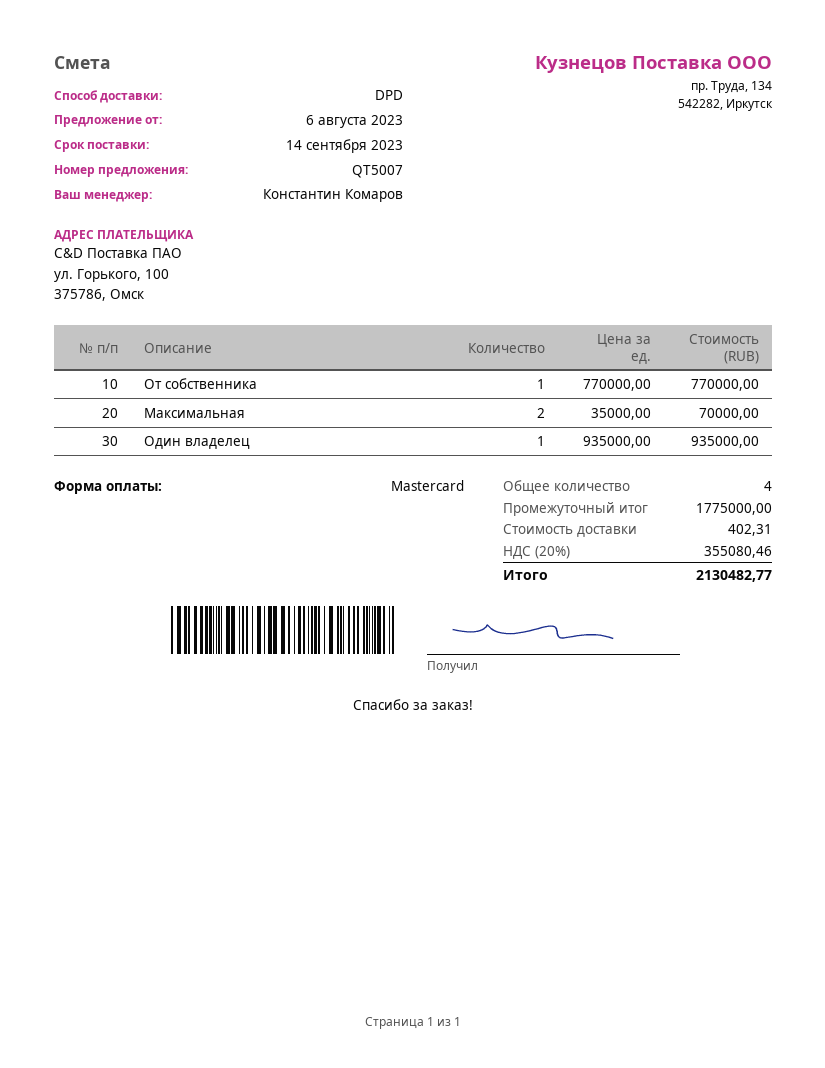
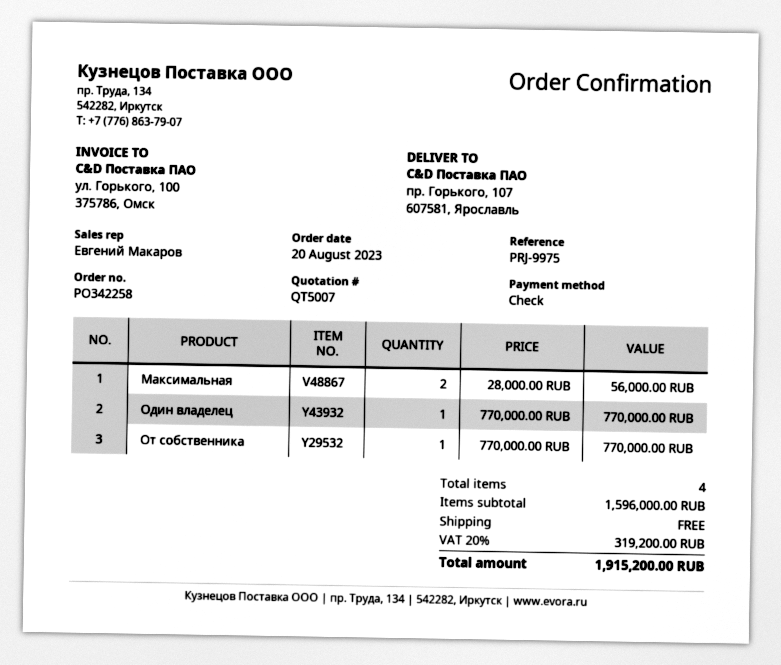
sales rep: Константин Комаров -> Евгений Макаров
payment method: Mastercard -> cheque
Максимальная: 2 x 35000.00 = 70000.00 -> 2 x 28000.00 = 56000.00
Один владелец: 1 x 935000.00 = 935000.00 -> 1 x 770000.00 = 770000.00
subtotal: 1775000.00 -> 1596000.00
shipping: 402.31 -> 0.00
tax: 20% = 355080.46 -> 20% = 319200.00
total: 2130482.77 -> 1915200.00

